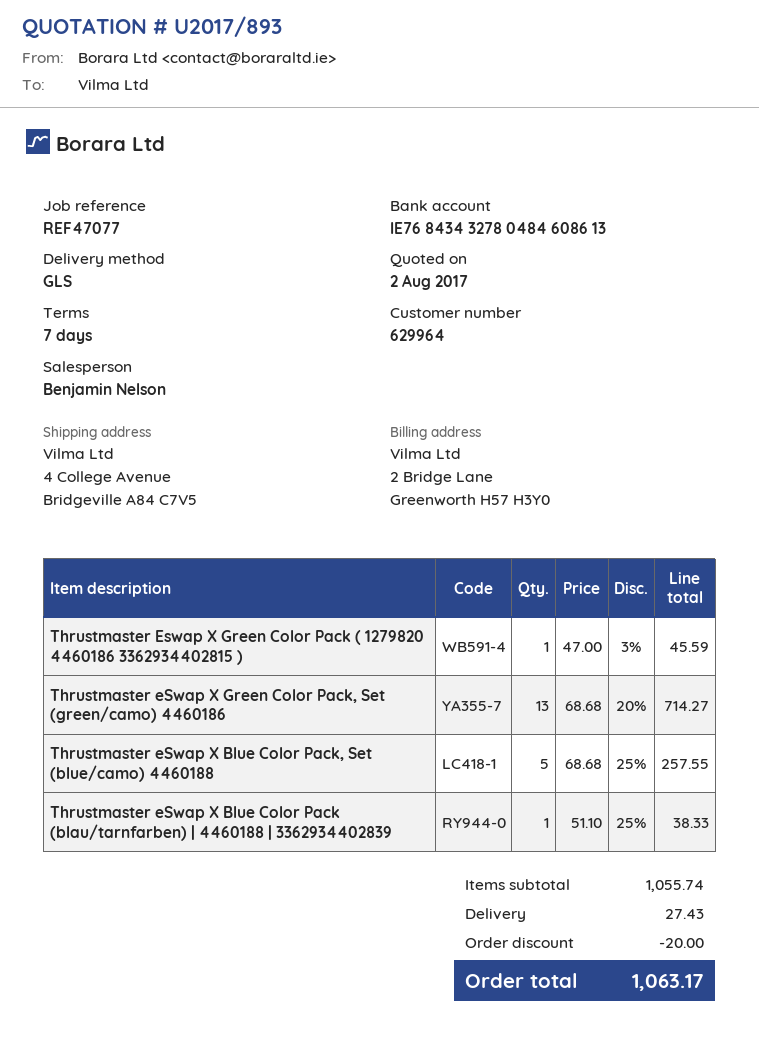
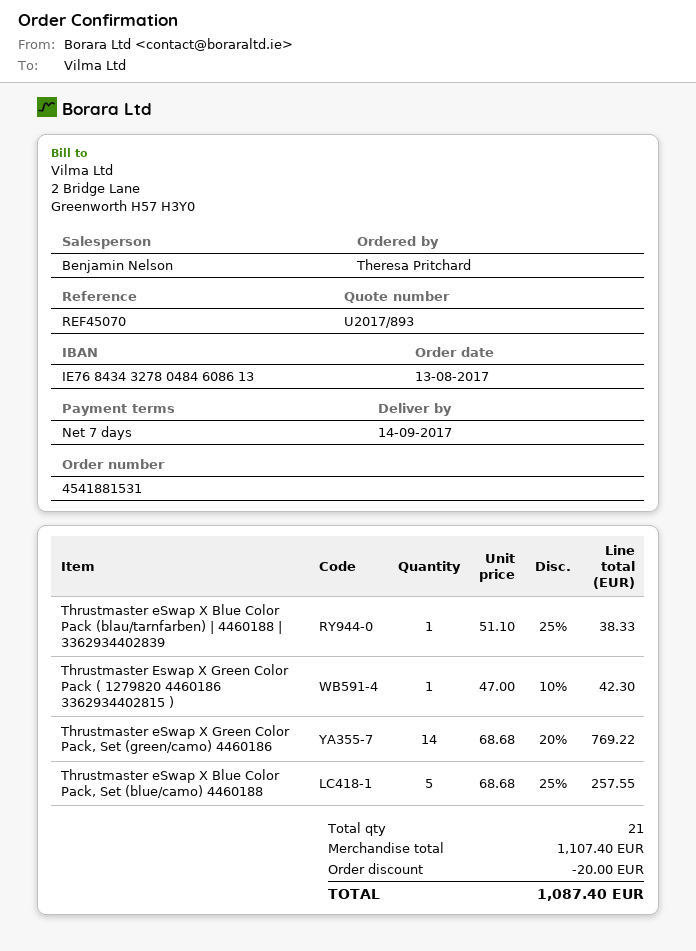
reference: REF47077 -> REF45070
Thrustmaster Eswap X Green Color Pack ( 1279820 4460186 3362934402815 ): 1 x 47.00 - 3% = 45.59 -> 1 x 47.00 - 10% = 42.30
Thrustmaster eSwap X Green Color Pack, Set (green/camo) 4460186: 13 x 68.68 - 20% = 714.27 -> 14 x 68.68 - 20% = 769.22
subtotal: 1055.74 -> 1107.40
shipping: 27.43 -> none
total: 1063.17 -> 1087.40

